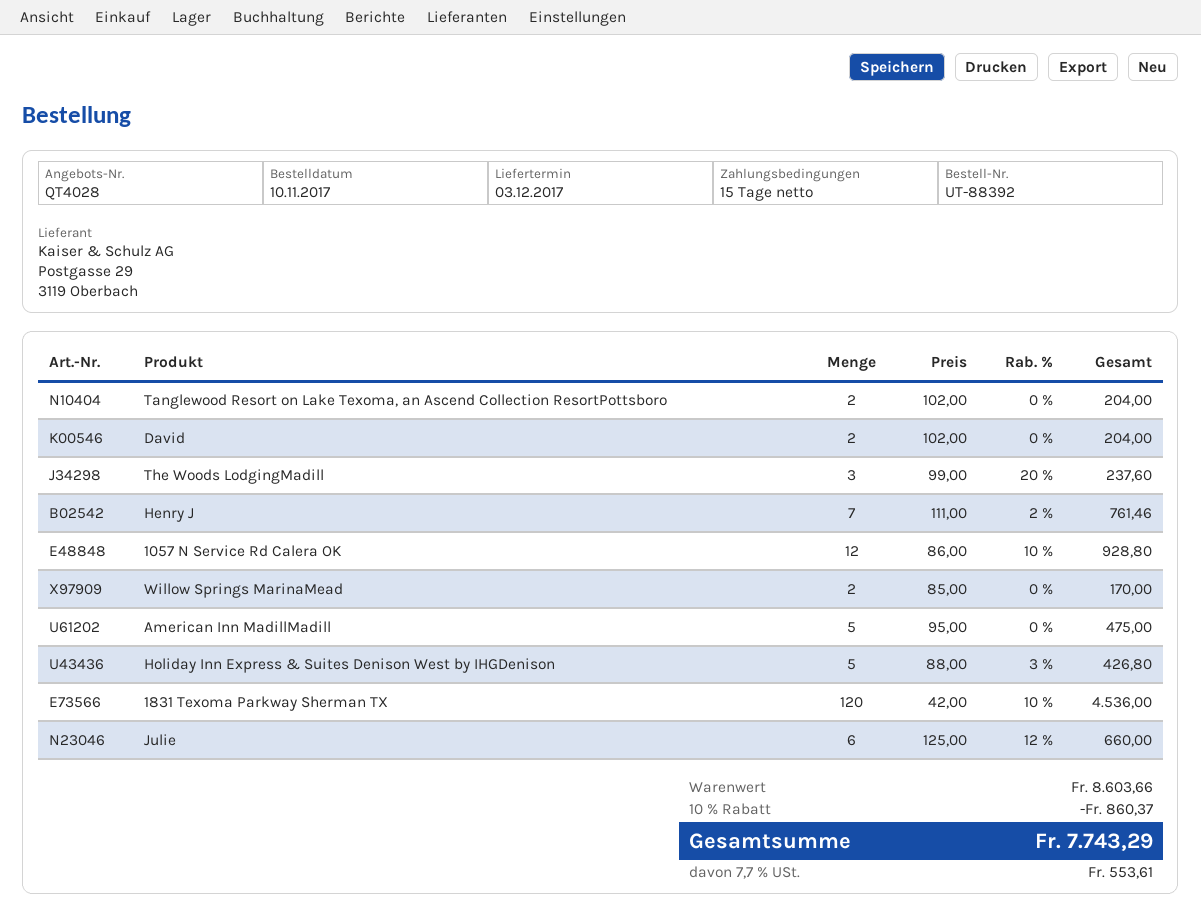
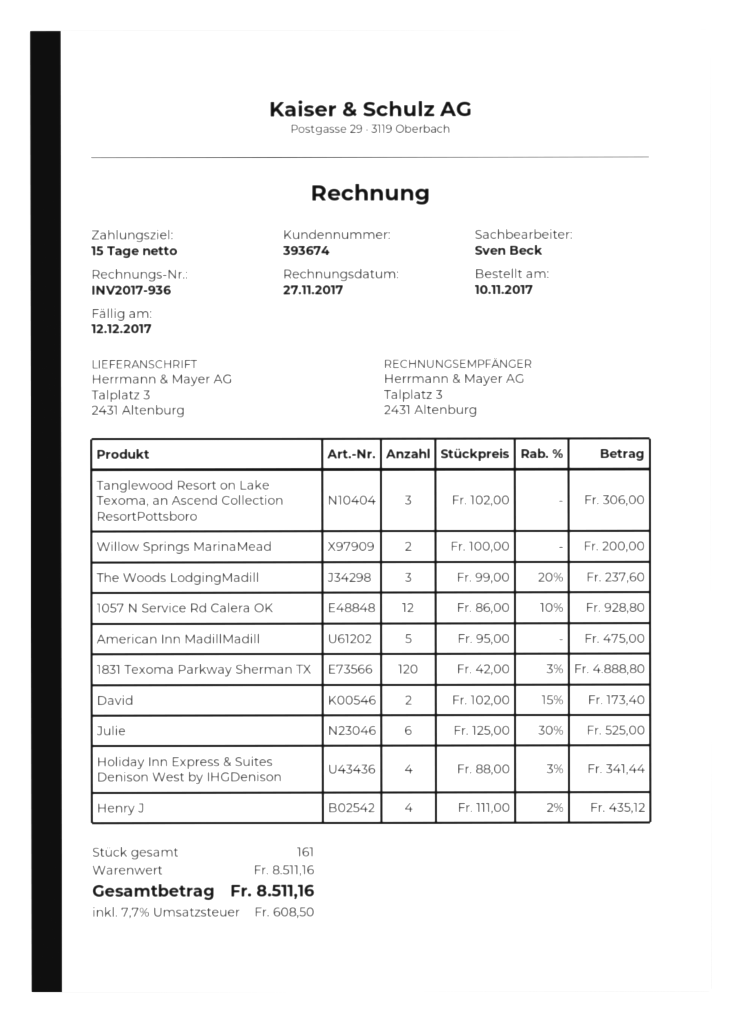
Tanglewood Resort on Lake Texoma, an Ascend Collection ResortPottsboro: 2 x 102.00 = 204.00 -> 3 x 102.00 = 306.00
David: 2 x 102.00 = 204.00 -> 2 x 102.00 - 15% = 173.40
Henry J: 7 x 111.00 - 2% = 761.46 -> 4 x 111.00 - 2% = 435.12
Willow Springs MarinaMead: 2 x 85.00 = 170.00 -> 2 x 100.00 = 200.00
Holiday Inn Express & Suites Denison West by IHGDenison: 5 x 88.00 - 3% = 426.80 -> 4 x 88.00 - 3% = 341.44
1831 Texoma Parkway Sherman TX: 120 x 42.00 - 10% = 4536.00 -> 120 x 42.00 - 3% = 4888.80
Julie: 6 x 125.00 - 12% = 660.00 -> 6 x 125.00 - 30% = 525.00
subtotal: 8603.66 -> 8511.16
discount: 10% = 860.37 -> none
tax: 7.7% = 553.61 -> 7.7% = 608.50
total: 7743.29 -> 8511.16

